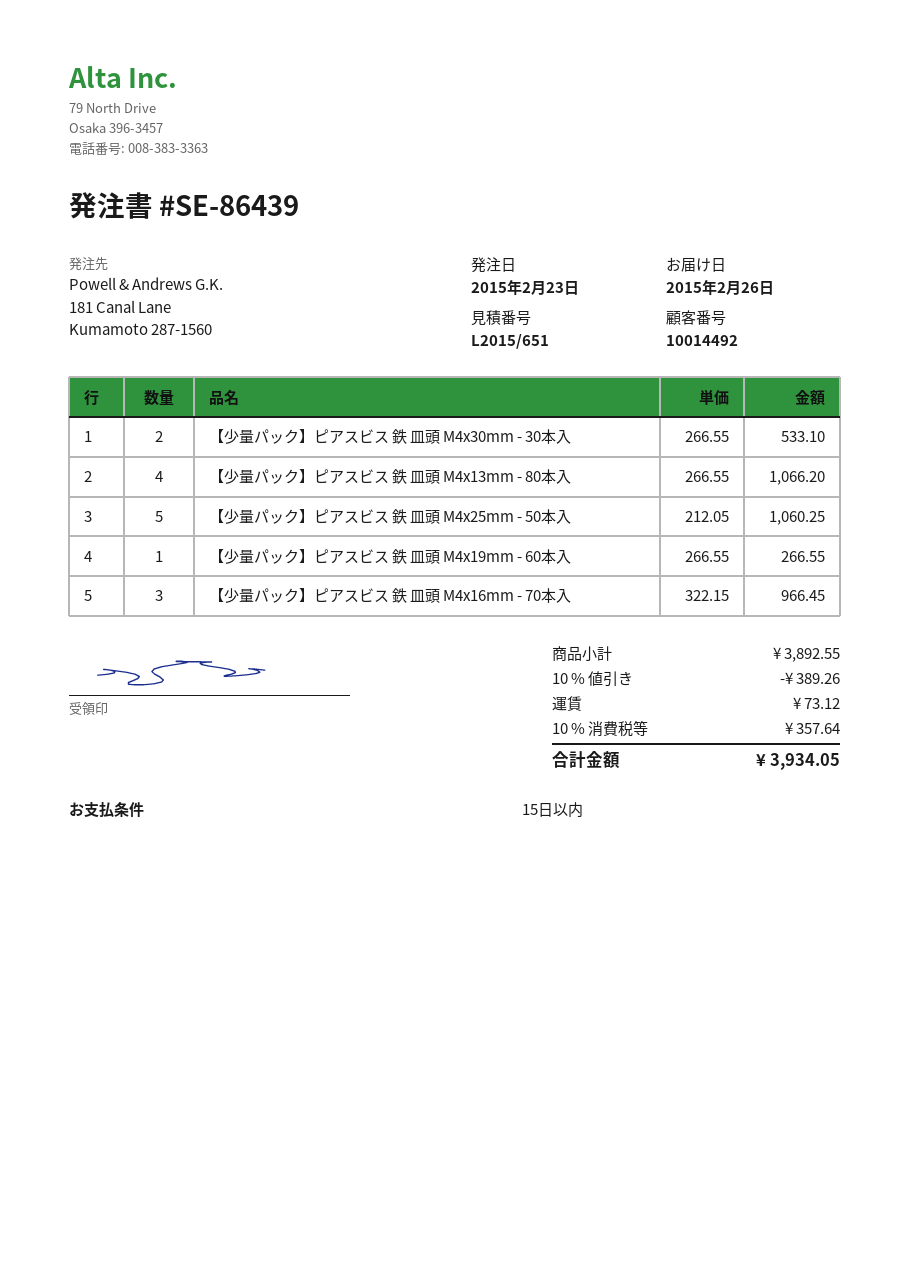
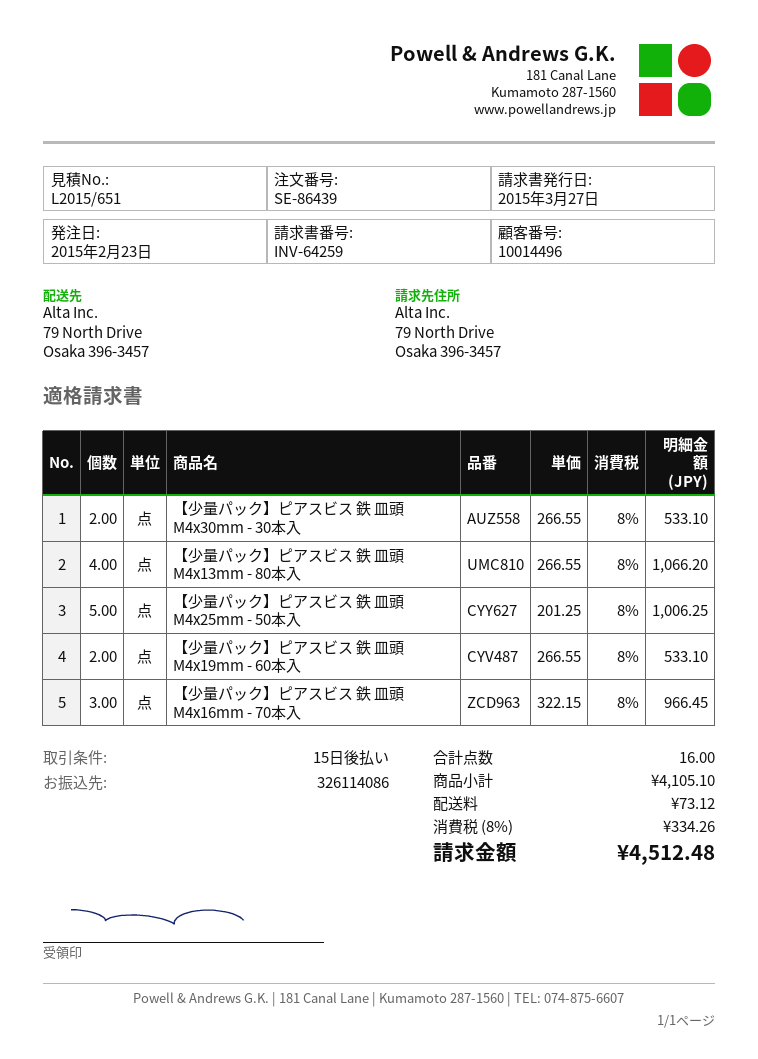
customer number: 10014492 -> 10014496
【少量パック】ピアスビス 鉄 皿頭 M4x25mm - 50本入: 5 x 212.05 = 1060.25 -> 5 x 201.25 = 1006.25
【少量パック】ピアスビス 鉄 皿頭 M4x19mm - 60本入: 1 x 266.55 = 266.55 -> 2 x 266.55 = 533.10
subtotal: 3892.55 -> 4105.10
discount: 10% = 389.26 -> none
tax: 10% = 357.64 -> 8% = 334.26
total: 3934.05 -> 4512.48

